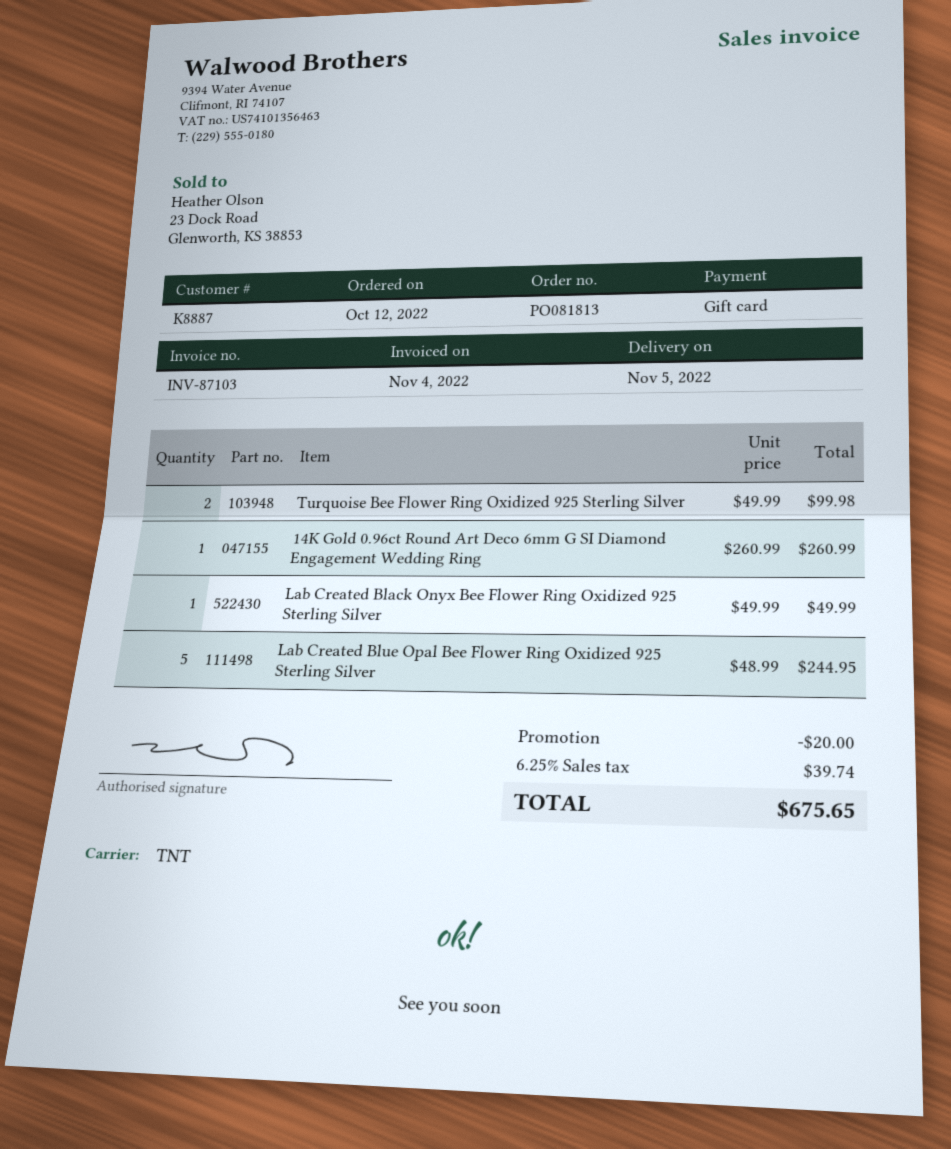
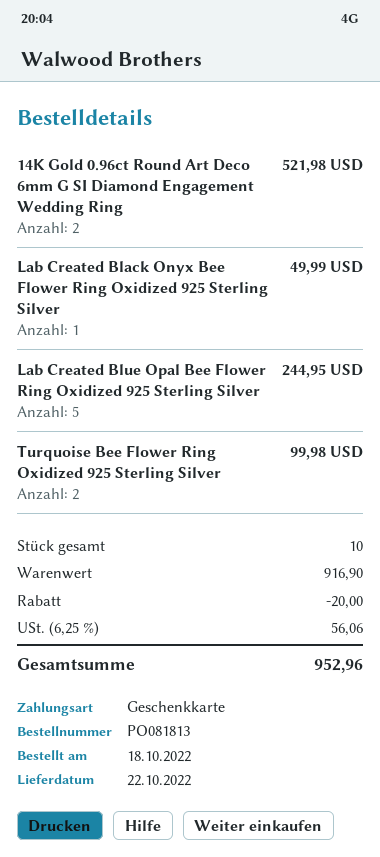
order date: 2022-10-12 -> 2022-10-18
delivery date: 2022-11-05 -> 2022-10-22
14K Gold 0.96ct Round Art Deco 6mm G SI Diamond Engagement Wedding Ring: 1 for 260.99 -> 2 for 521.98
tax: 6.25% = 39.74 -> 6.25% = 56.06
total: 675.65 -> 952.96

